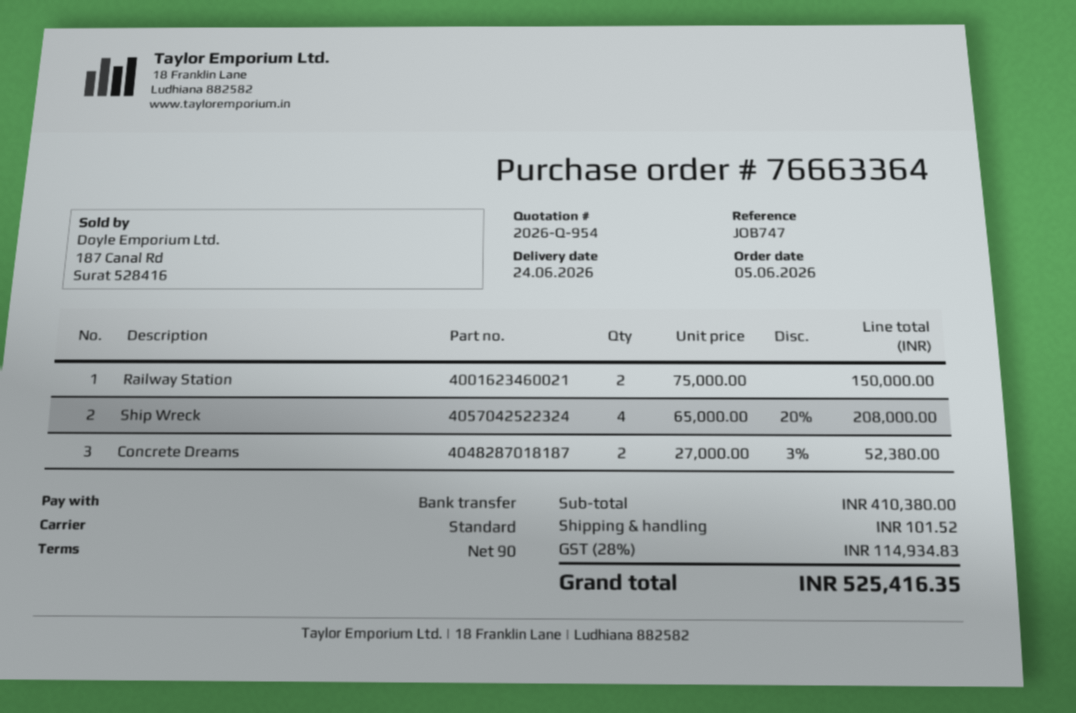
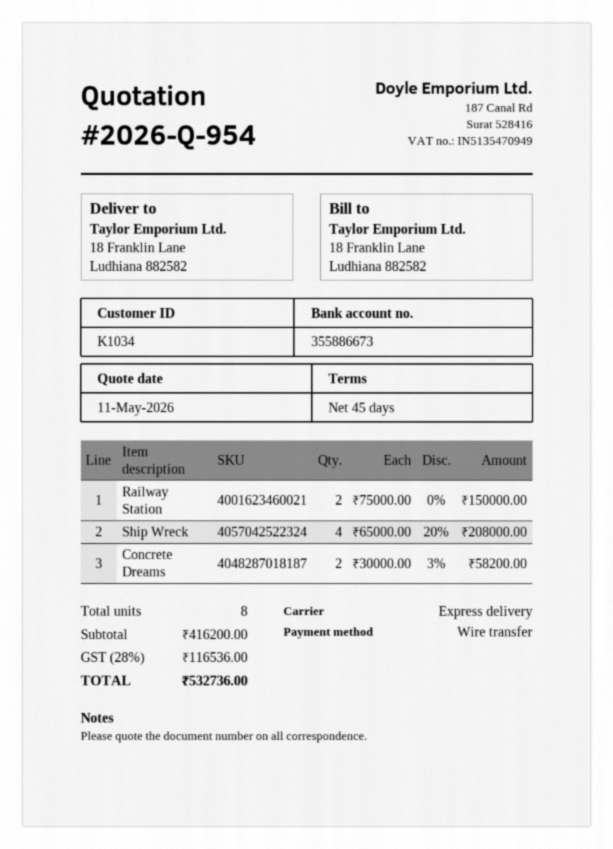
payment terms: 90 days -> 45 days
shipping method: standard -> express
Concrete Dreams: 2 x 27000.00 - 3% = 52380.00 -> 2 x 30000.00 - 3% = 58200.00
subtotal: 410380.00 -> 416200.00
shipping: 101.52 -> none
tax: 28% = 114934.83 -> 28% = 116536.00
total: 525416.35 -> 532736.00

